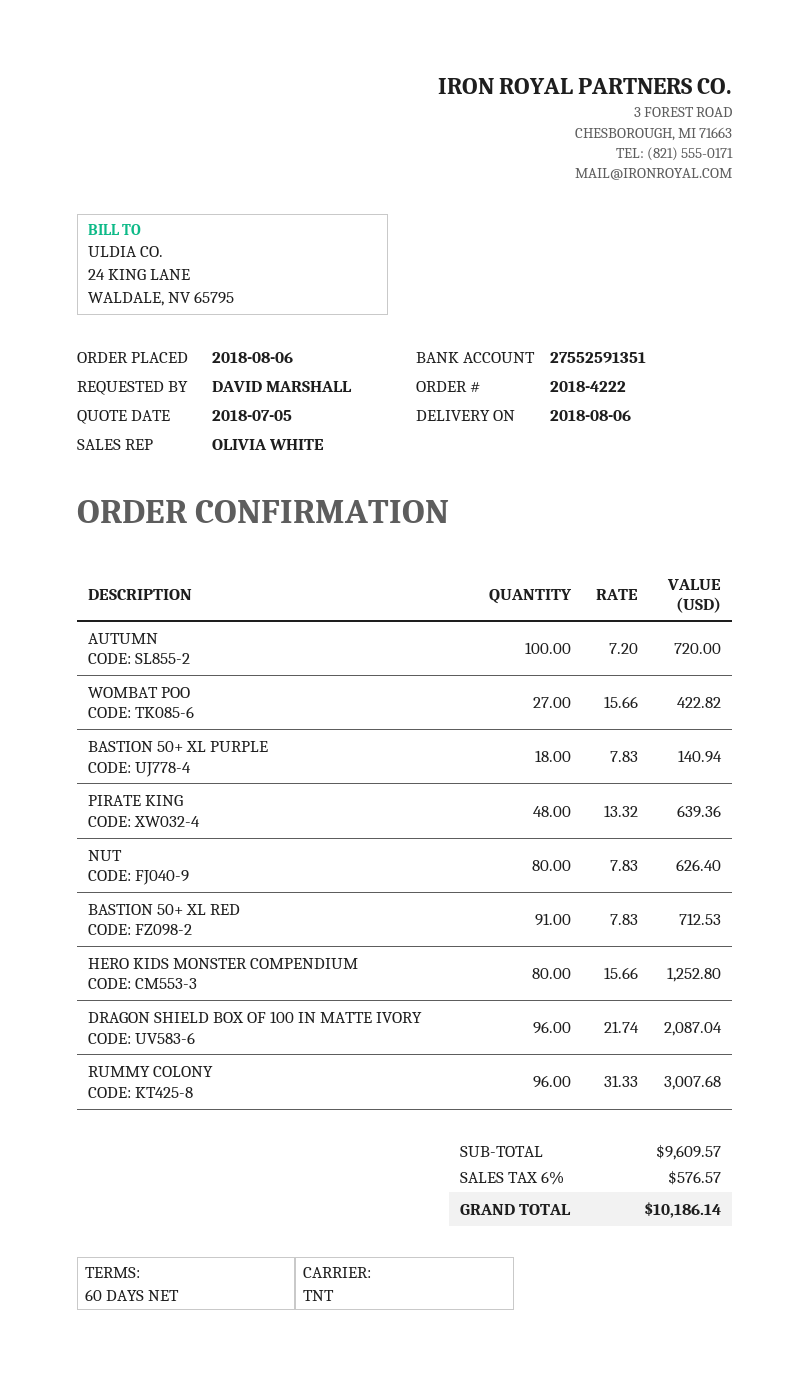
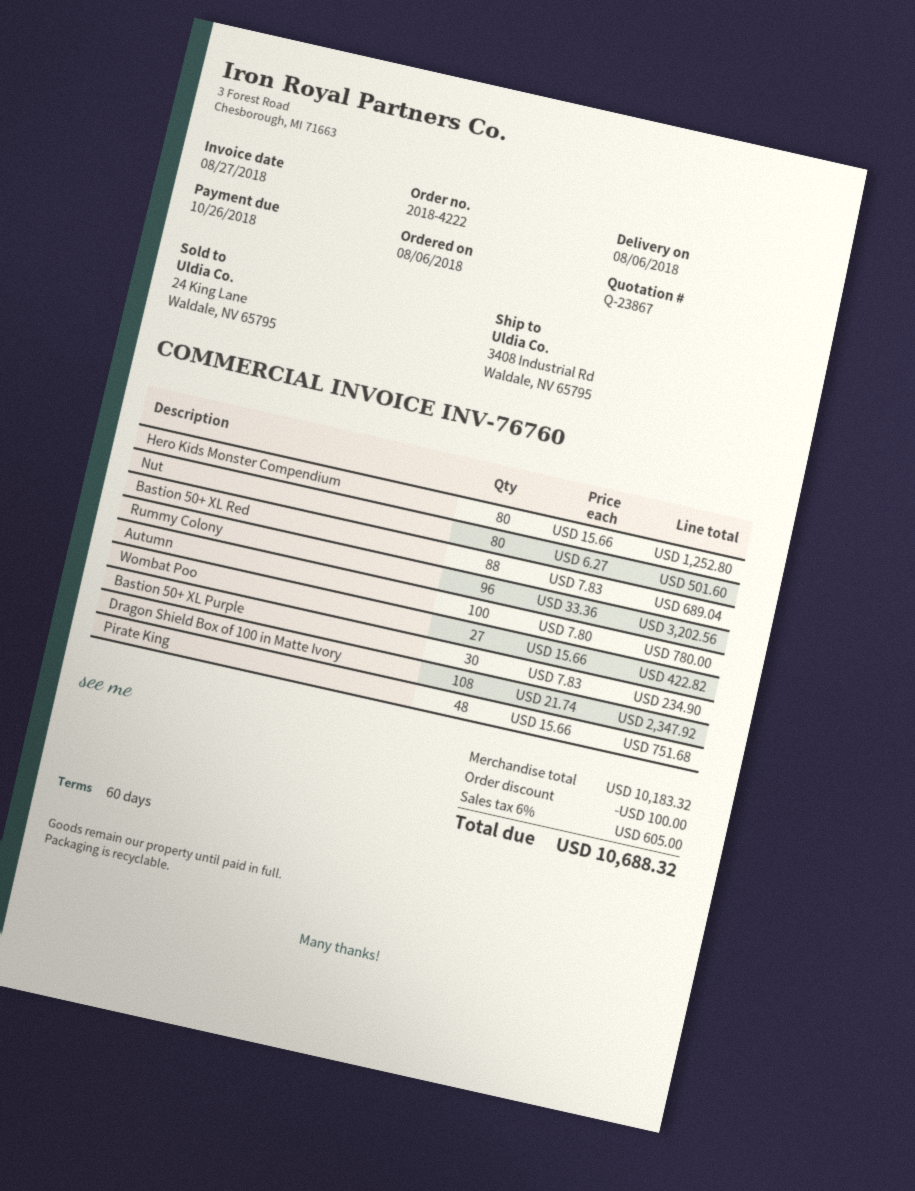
AUTUMN: 100 x 7.20 = 720.00 -> 100 x 7.80 = 780.00
BASTION 50+ XL PURPLE: 18 x 7.83 = 140.94 -> 30 x 7.83 = 234.90
PIRATE KING: 48 x 13.32 = 639.36 -> 48 x 15.66 = 751.68
NUT: 80 x 7.83 = 626.40 -> 80 x 6.27 = 501.60
BASTION 50+ XL RED: 91 x 7.83 = 712.53 -> 88 x 7.83 = 689.04
DRAGON SHIELD BOX OF 100 IN MATTE IVORY: 96 x 21.74 = 2087.04 -> 108 x 21.74 = 2347.92
RUMMY COLONY: 96 x 31.33 = 3007.68 -> 96 x 33.36 = 3202.56
subtotal: 9609.57 -> 10183.32
discount: none -> 100.00
tax: 6% = 576.57 -> 6% = 605.00
total: 10186.14 -> 10688.32

